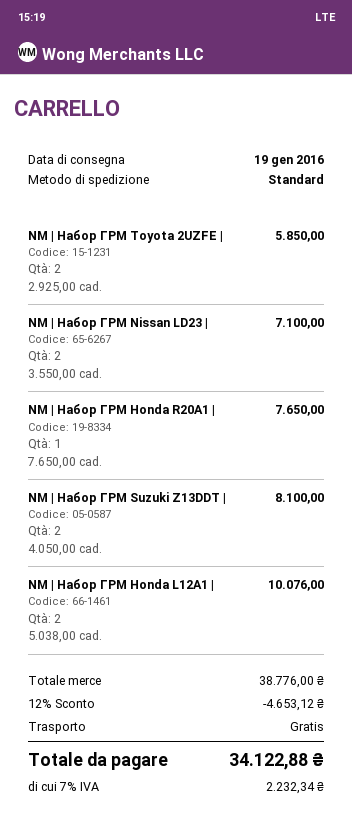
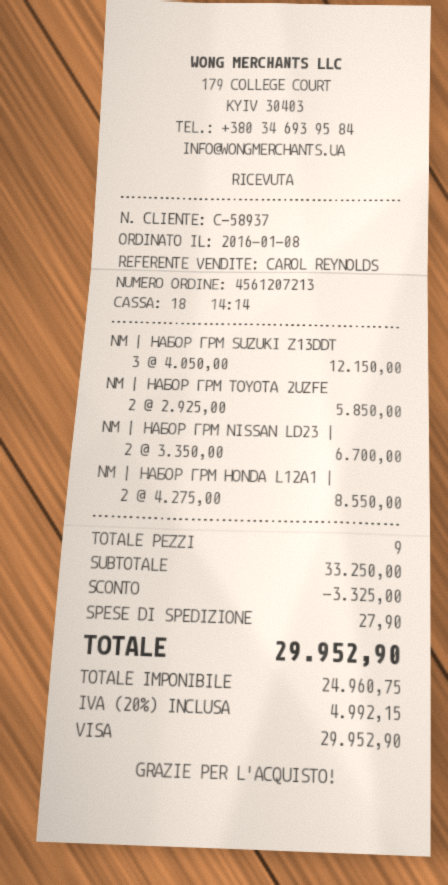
NM | Набор ГРМ Nissan LD23 |: 2 x 3550.00 = 7100.00 -> 2 x 3350.00 = 6700.00
NM | Набор ГРМ Honda R20A1 |: 1 x 7650.00 = 7650.00 -> none
NM | Набор ГРМ Suzuki Z13DDT |: 2 x 4050.00 = 8100.00 -> 3 x 4050.00 = 12150.00
NM | Набор ГРМ Honda L12A1 |: 2 x 5038.00 = 10076.00 -> 2 x 4275.00 = 8550.00
subtotal: 38776.00 -> 33250.00
discount: 4653.12 -> 3325.00
shipping: 0.00 -> 27.90
tax: 7% = 2232.34 -> 20% = 4992.15
total: 34122.88 -> 29952.90

